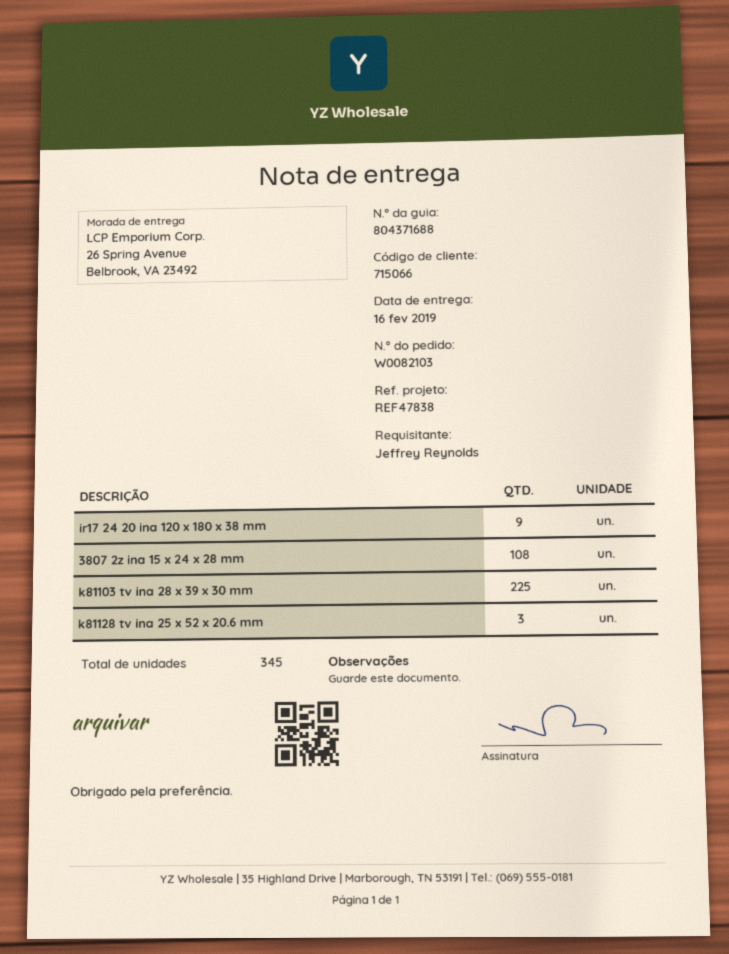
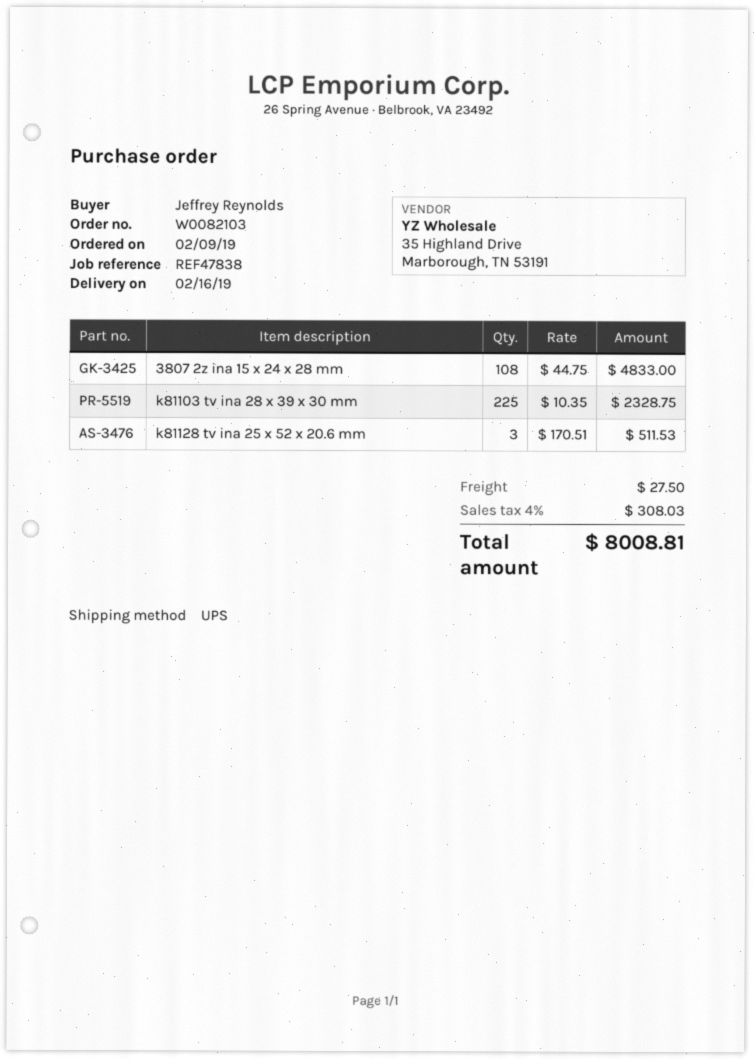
ir17 24 20 ina 120 x 180 x 38 mm: 9 -> none

